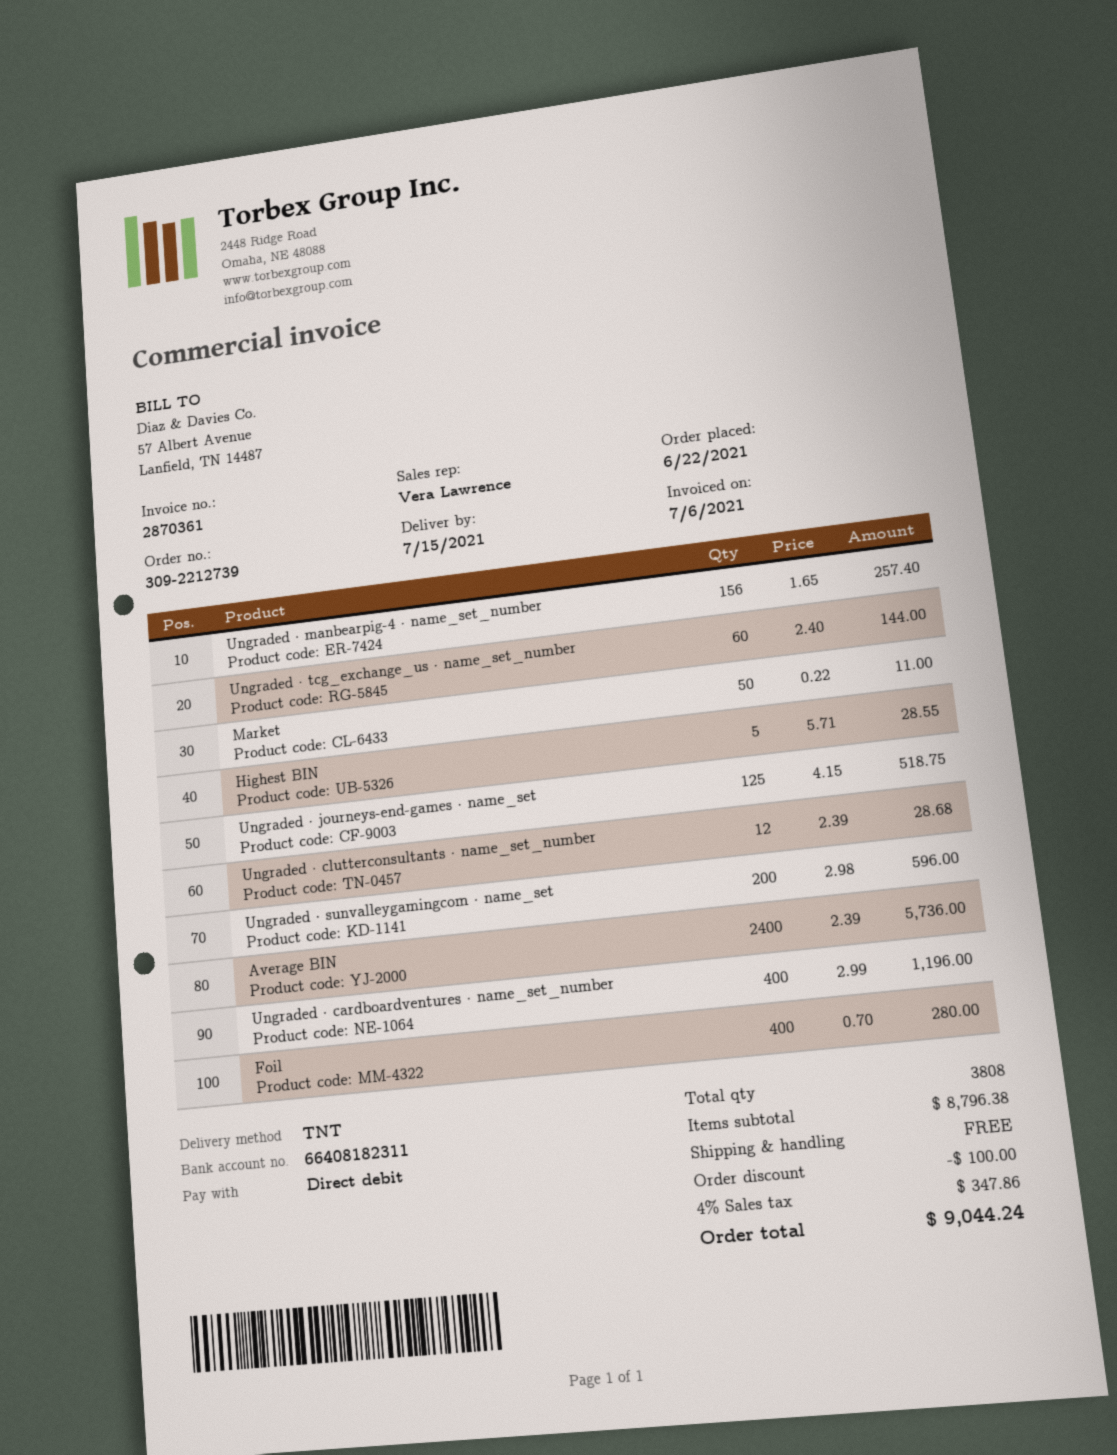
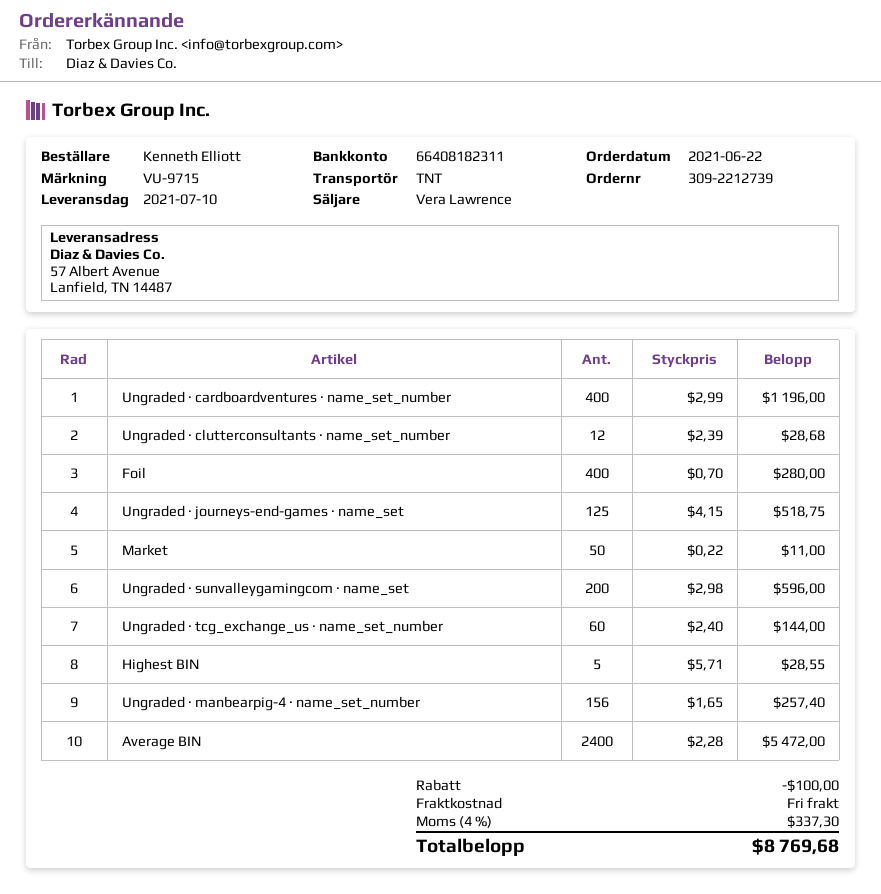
delivery date: 2021-07-15 -> 2021-07-10
Average BIN: 2400 x 2.39 = 5736.00 -> 2400 x 2.28 = 5472.00
tax: 4% = 347.86 -> 4% = 337.30
total: 9044.24 -> 8769.68

